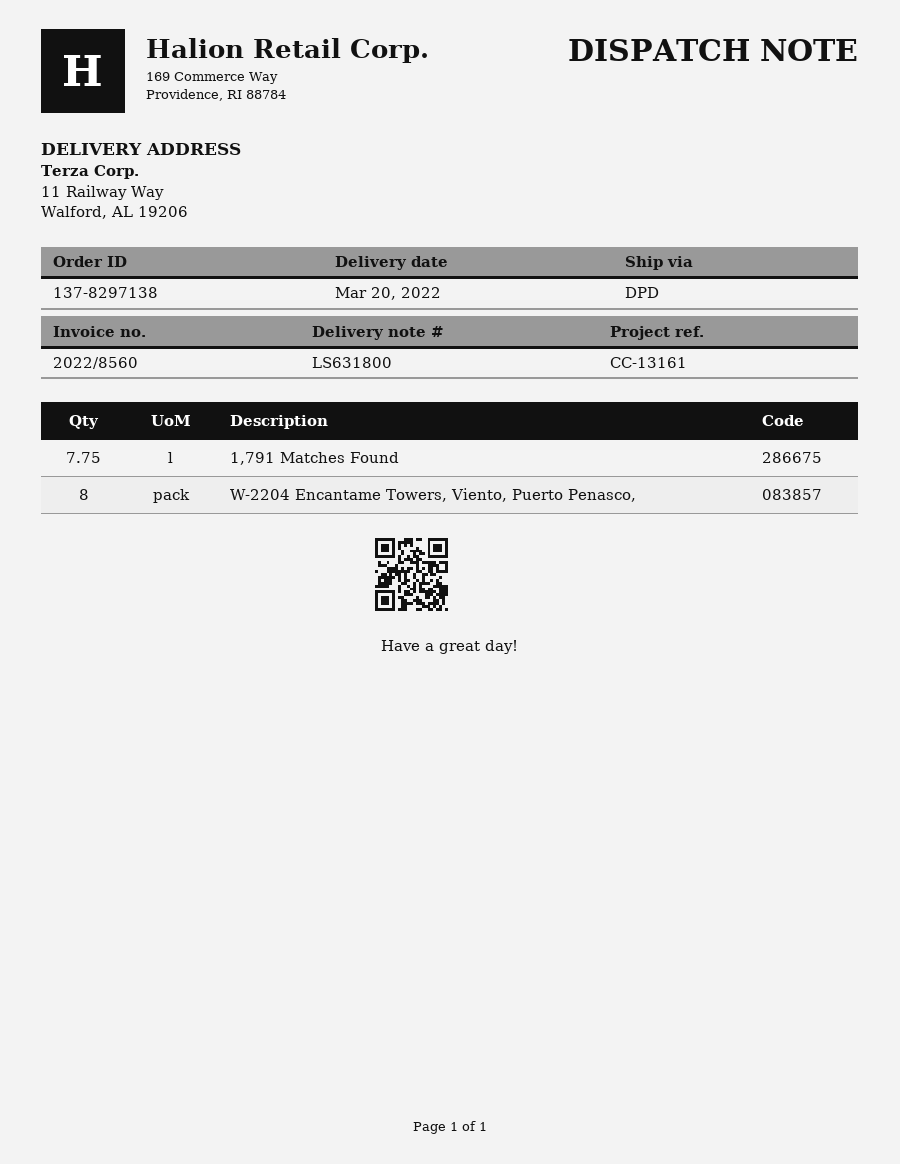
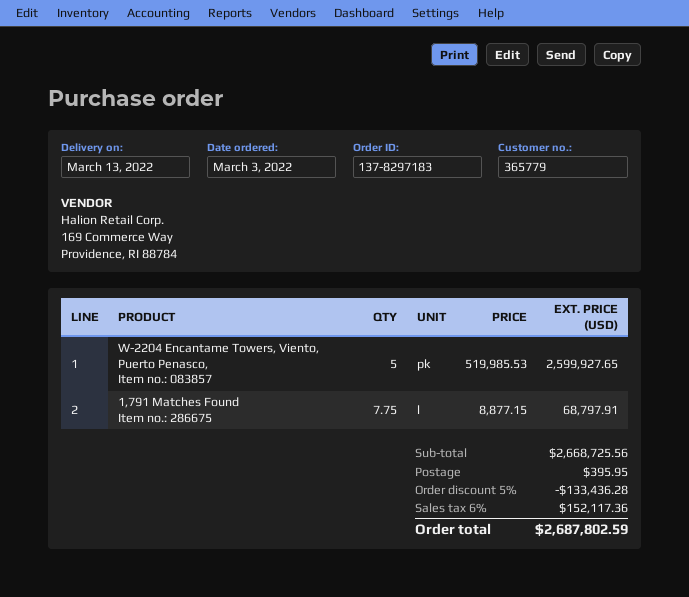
order number: 137-8297138 -> 137-8297183
delivery date: 2022-03-20 -> 2022-03-13
W-2204 Encantame Towers, Viento, Puerto Penasco,: 8 -> 5

